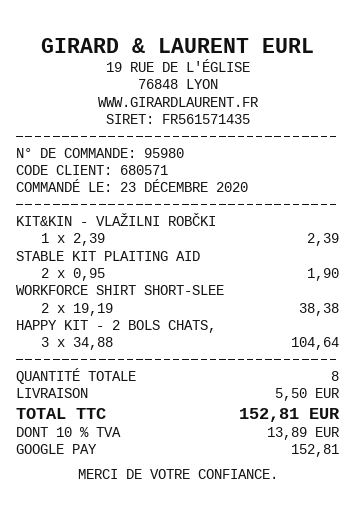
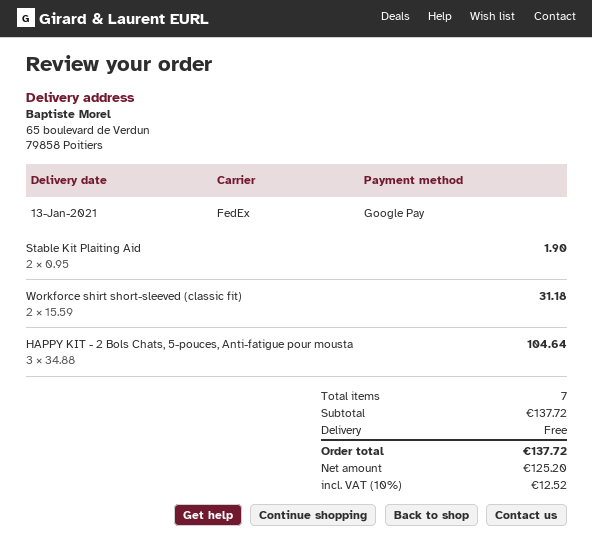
KIT&KIN - VLAŽILNI ROBČKI: 1 x 2.39 = 2.39 -> none
WORKFORCE SHIRT SHORT-SLEE: 2 x 19.19 = 38.38 -> 2 x 15.59 = 31.18
total quantity: 8 -> 7
shipping: 5.50 -> 0.00
tax: 10% = 13.89 -> 10% = 12.52
total: 152.81 -> 137.72

